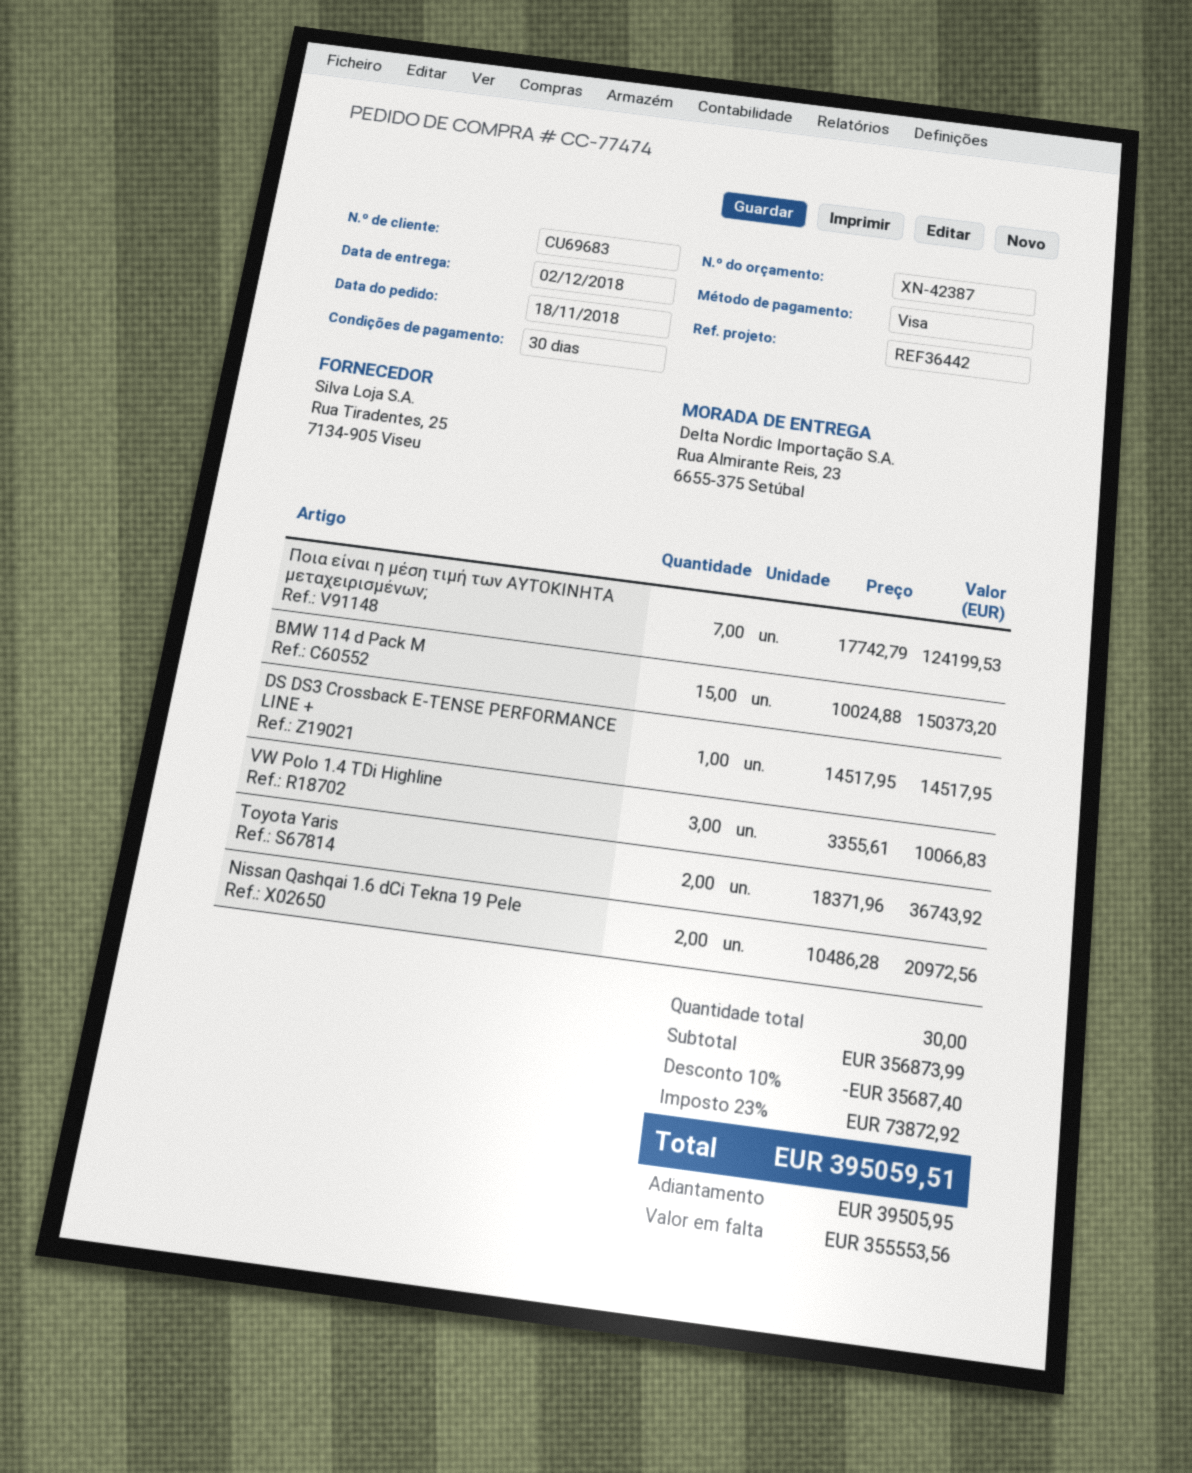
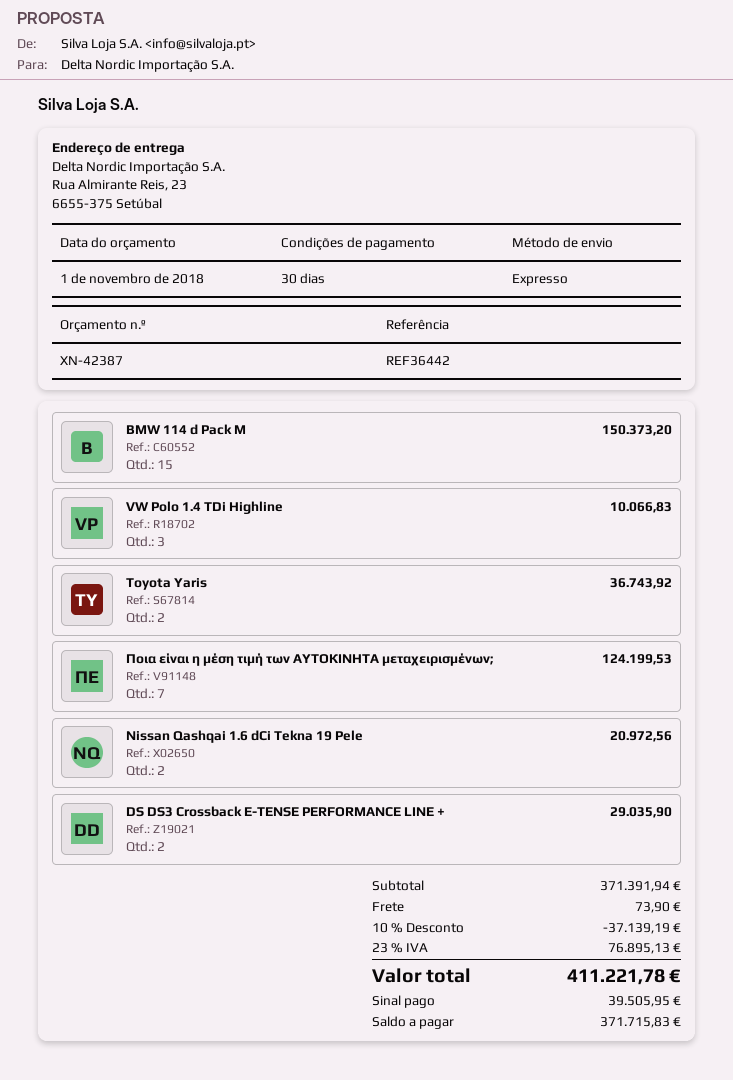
DS DS3 Crossback E-TENSE PERFORMANCE LINE +: 1 for 14517.95 -> 2 for 29035.90
subtotal: 356873.99 -> 371391.94
discount: 10% = 35687.40 -> 10% = 37139.19
shipping: none -> 73.90
tax: 23% = 73872.92 -> 23% = 76895.13
total: 395059.51 -> 411221.78
balance: 355553.56 -> 371715.83

